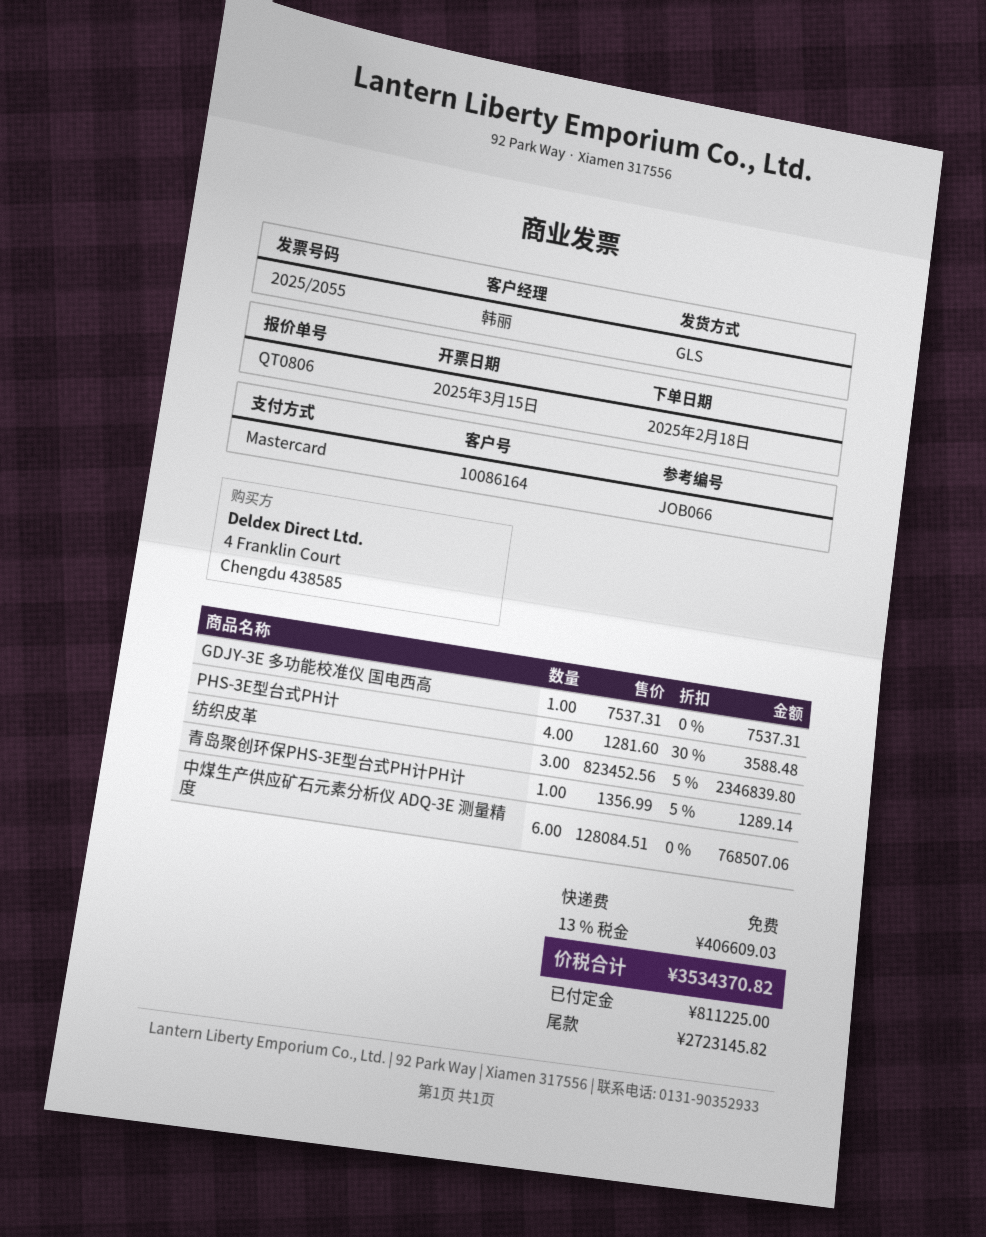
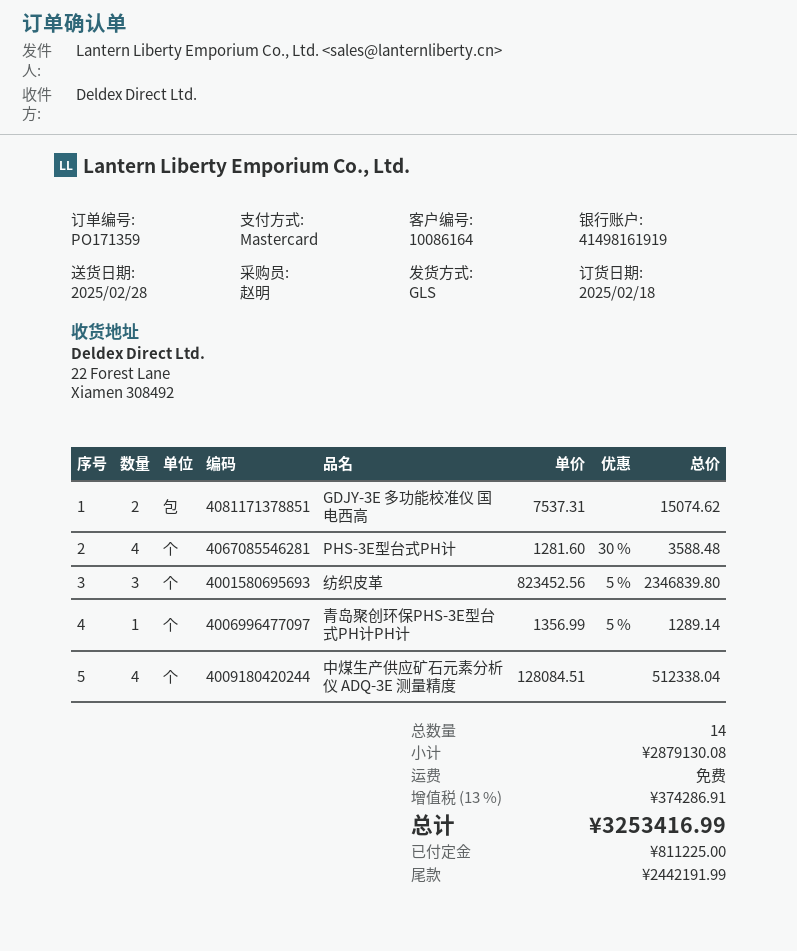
GDJY-3E 多功能校准仪 国电西高: 1 x 7537.31 = 7537.31 -> 2 x 7537.31 = 15074.62
中煤生产供应矿石元素分析仪 ADQ-3E 测量精度: 6 x 128084.51 = 768507.06 -> 4 x 128084.51 = 512338.04
tax: 13% = 406609.03 -> 13% = 374286.91
total: 3534370.82 -> 3253416.99
balance: 2723145.82 -> 2442191.99

